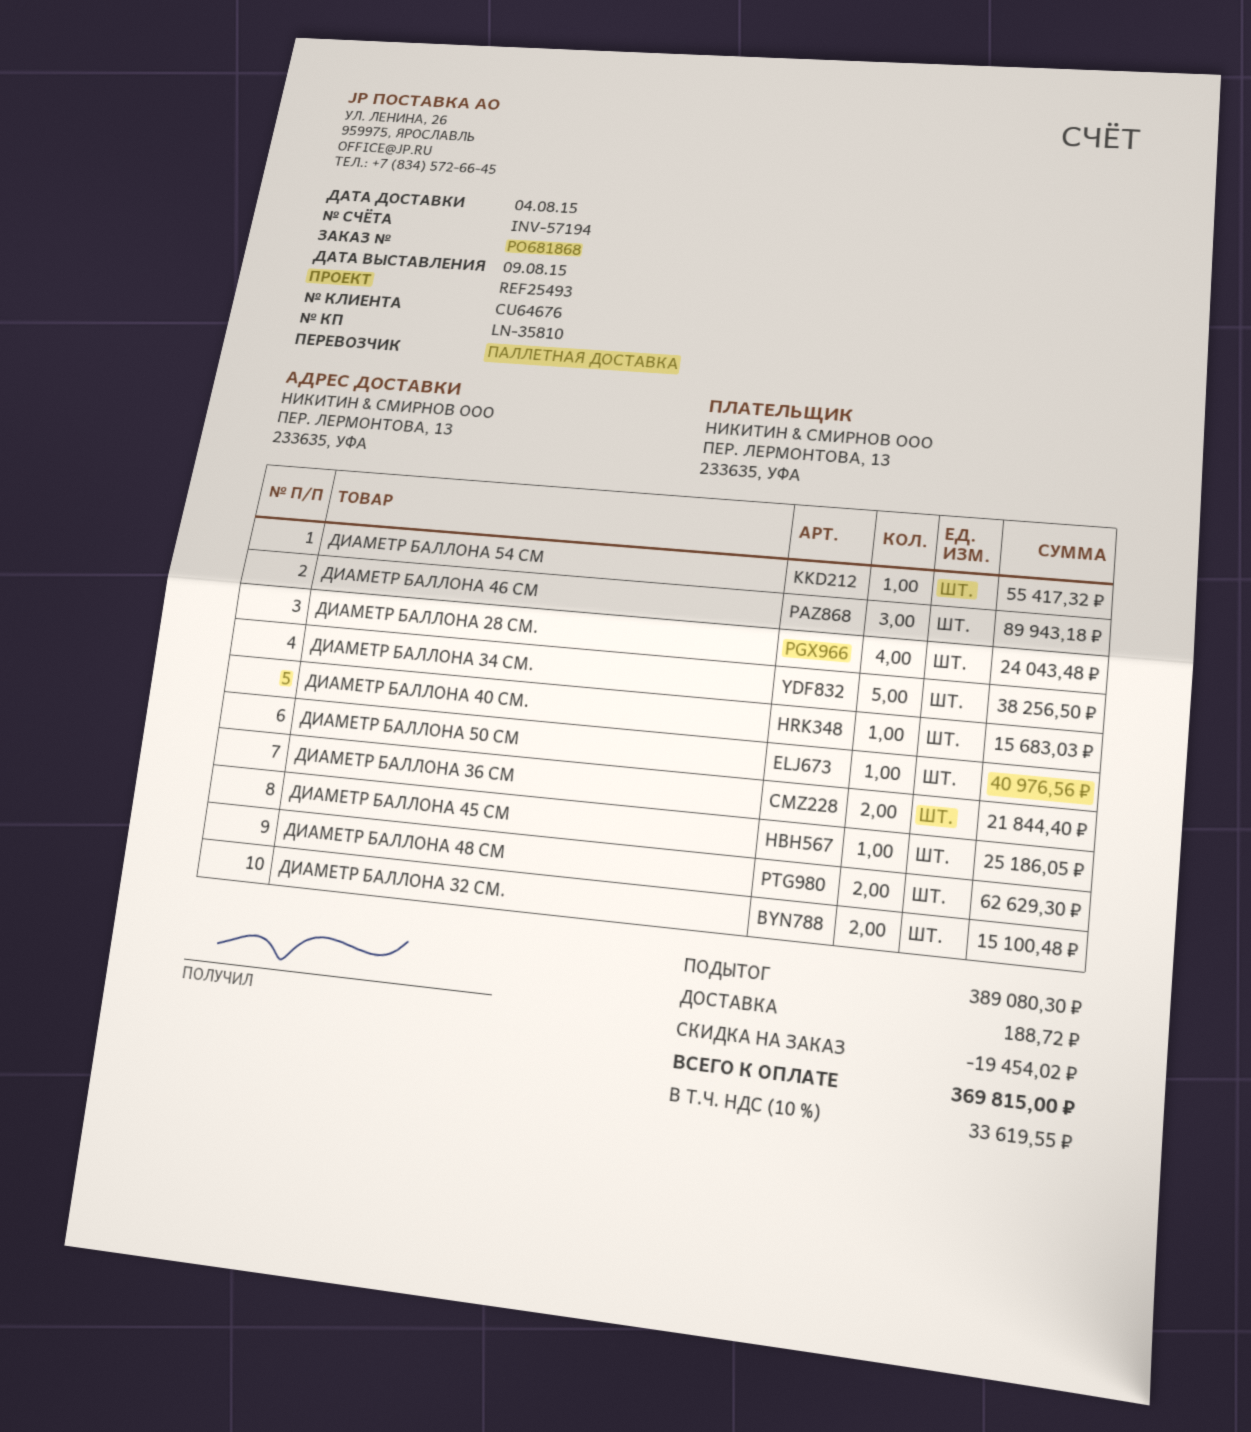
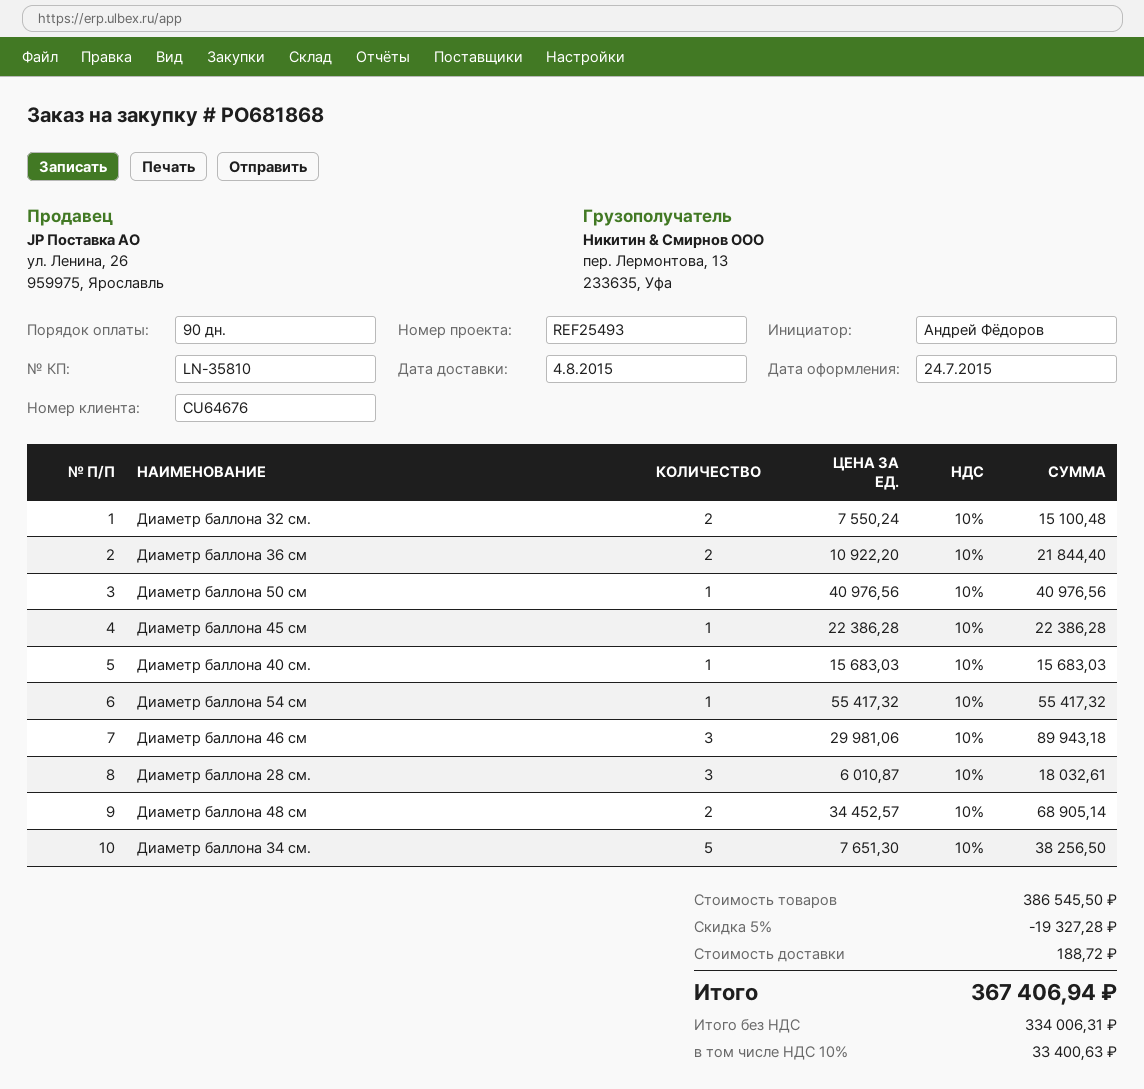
ДИАМЕТР БАЛЛОНА 28 СМ.: 4 for 24043.48 -> 3 for 18032.61
ДИАМЕТР БАЛЛОНА 45 СМ: 1 for 25186.05 -> 1 for 22386.28
ДИАМЕТР БАЛЛОНА 48 СМ: 2 for 62629.30 -> 2 for 68905.14
subtotal: 389080.30 -> 386545.50
discount: 19454.02 -> 19327.28
tax: 10% = 33619.55 -> 10% = 33400.63
total: 369815.00 -> 367406.94

